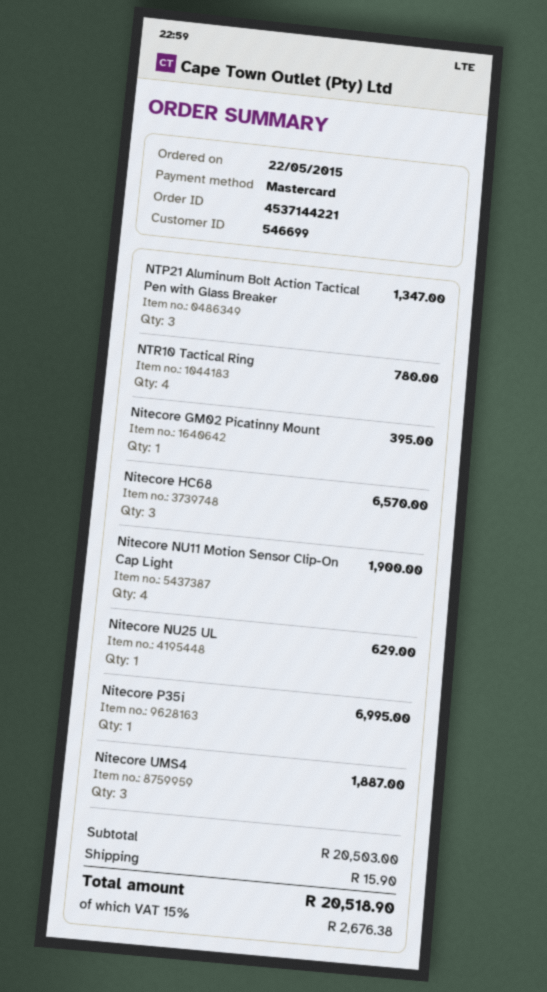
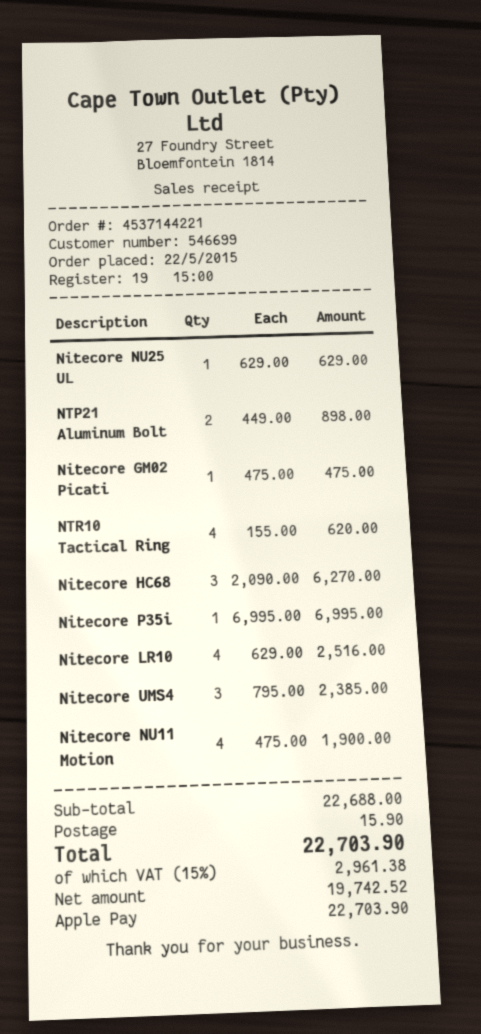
payment method: Mastercard -> Apple Pay
NTP21 Aluminum Bolt Action Tactical Pen with Glass Breaker: 3 for 1347.00 -> 2 for 898.00
NTR10 Tactical Ring: 4 for 780.00 -> 4 for 620.00
Nitecore GM02 Picatinny Mount: 1 for 395.00 -> 1 for 475.00
Nitecore HC68: 3 for 6570.00 -> 3 for 6270.00
Nitecore UMS4: 3 for 1887.00 -> 3 for 2385.00
Nitecore LR10: none -> 4 for 2516.00
subtotal: 20503.00 -> 22688.00
tax: 15% = 2676.38 -> 15% = 2961.38
total: 20518.90 -> 22703.90

